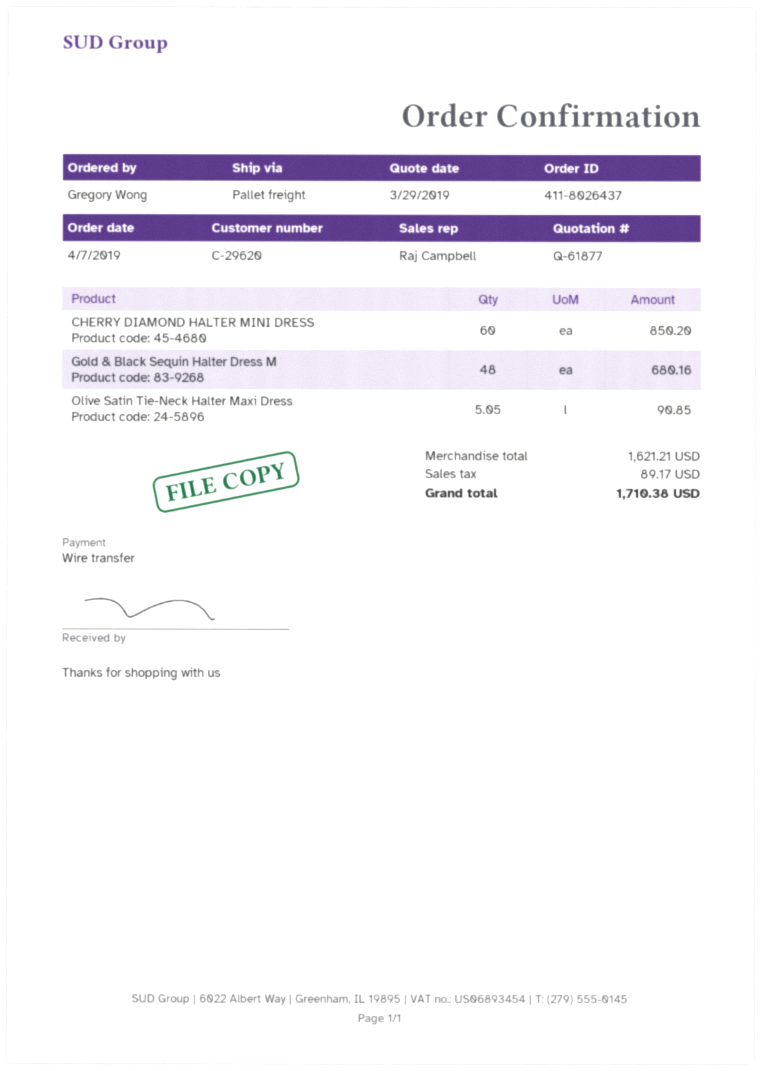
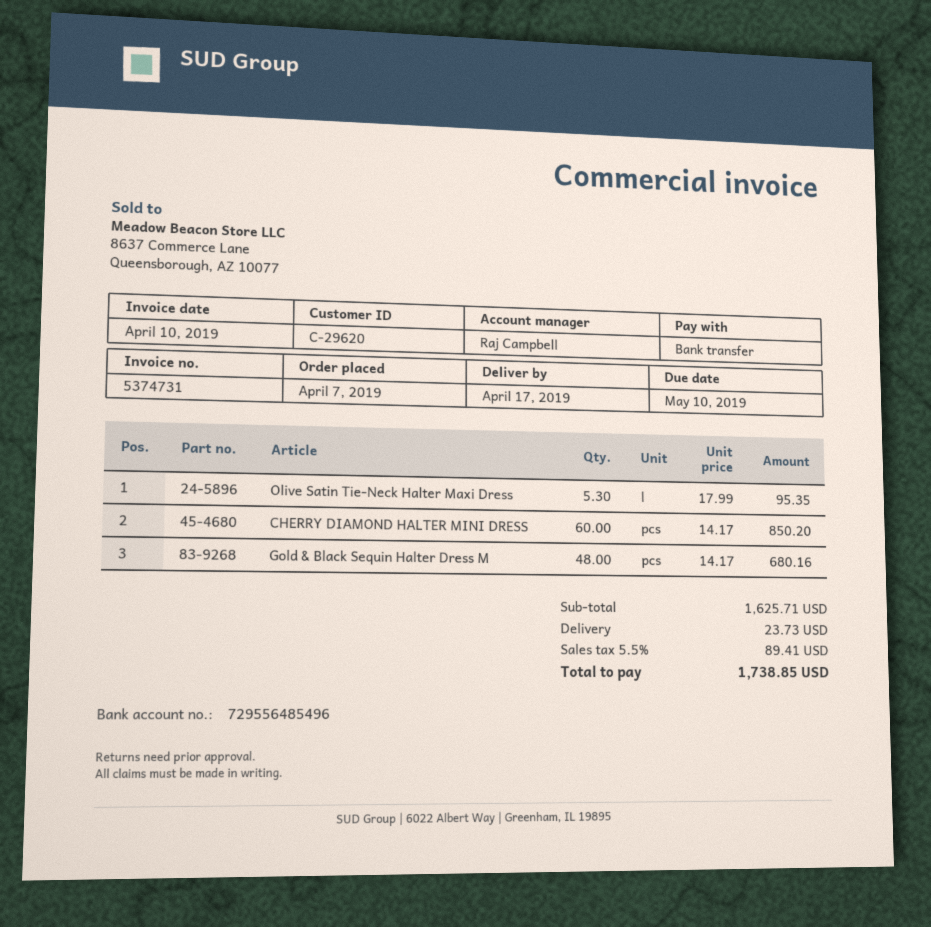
Olive Satin Tie-Neck Halter Maxi Dress: 5.05 for 90.85 -> 5.3 for 95.35
subtotal: 1621.21 -> 1625.71
shipping: none -> 23.73
tax: 89.17 -> 89.41
total: 1710.38 -> 1738.85

